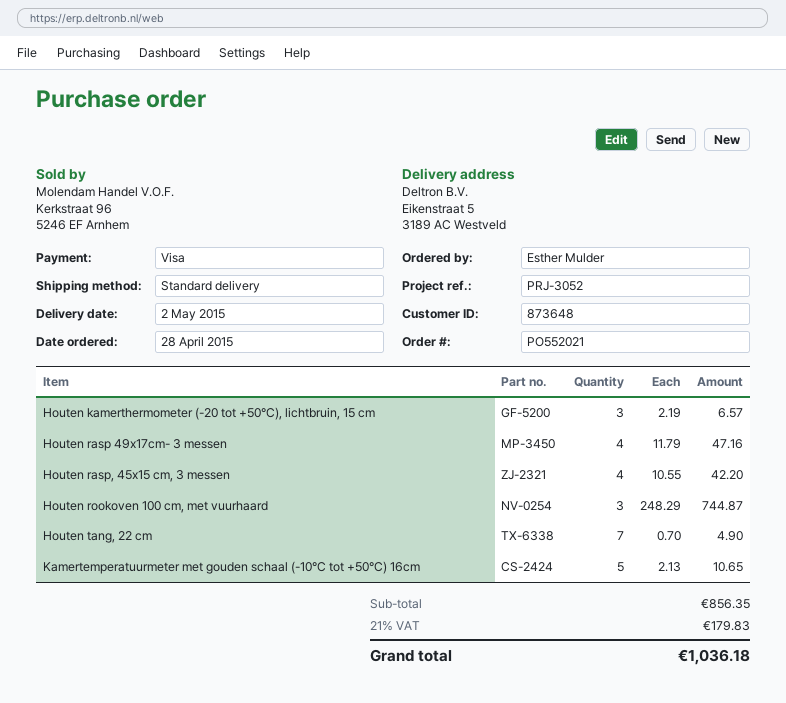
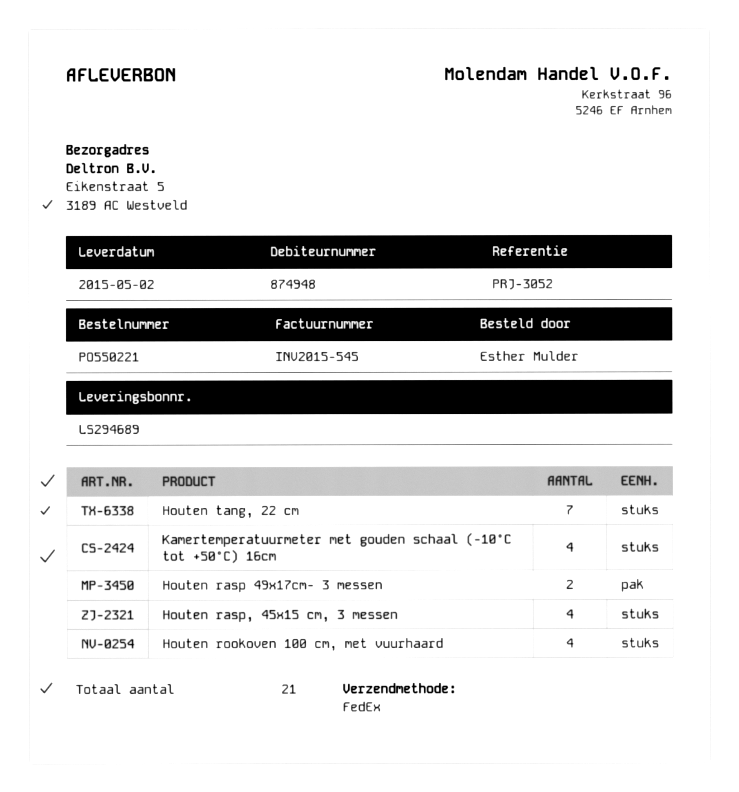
order number: PO552021 -> PO550221
customer number: 873648 -> 874948
shipping method: standard -> FedEx
Houten kamerthermometer (-20 tot +50°C), lichtbruin, 15 cm: 3 -> none
Houten rasp 49x17cm- 3 messen: 4 -> 2
Houten rookoven 100 cm, met vuurhaard: 3 -> 4
Kamertemperatuurmeter met gouden schaal (-10°C tot +50°C) 16cm: 5 -> 4

